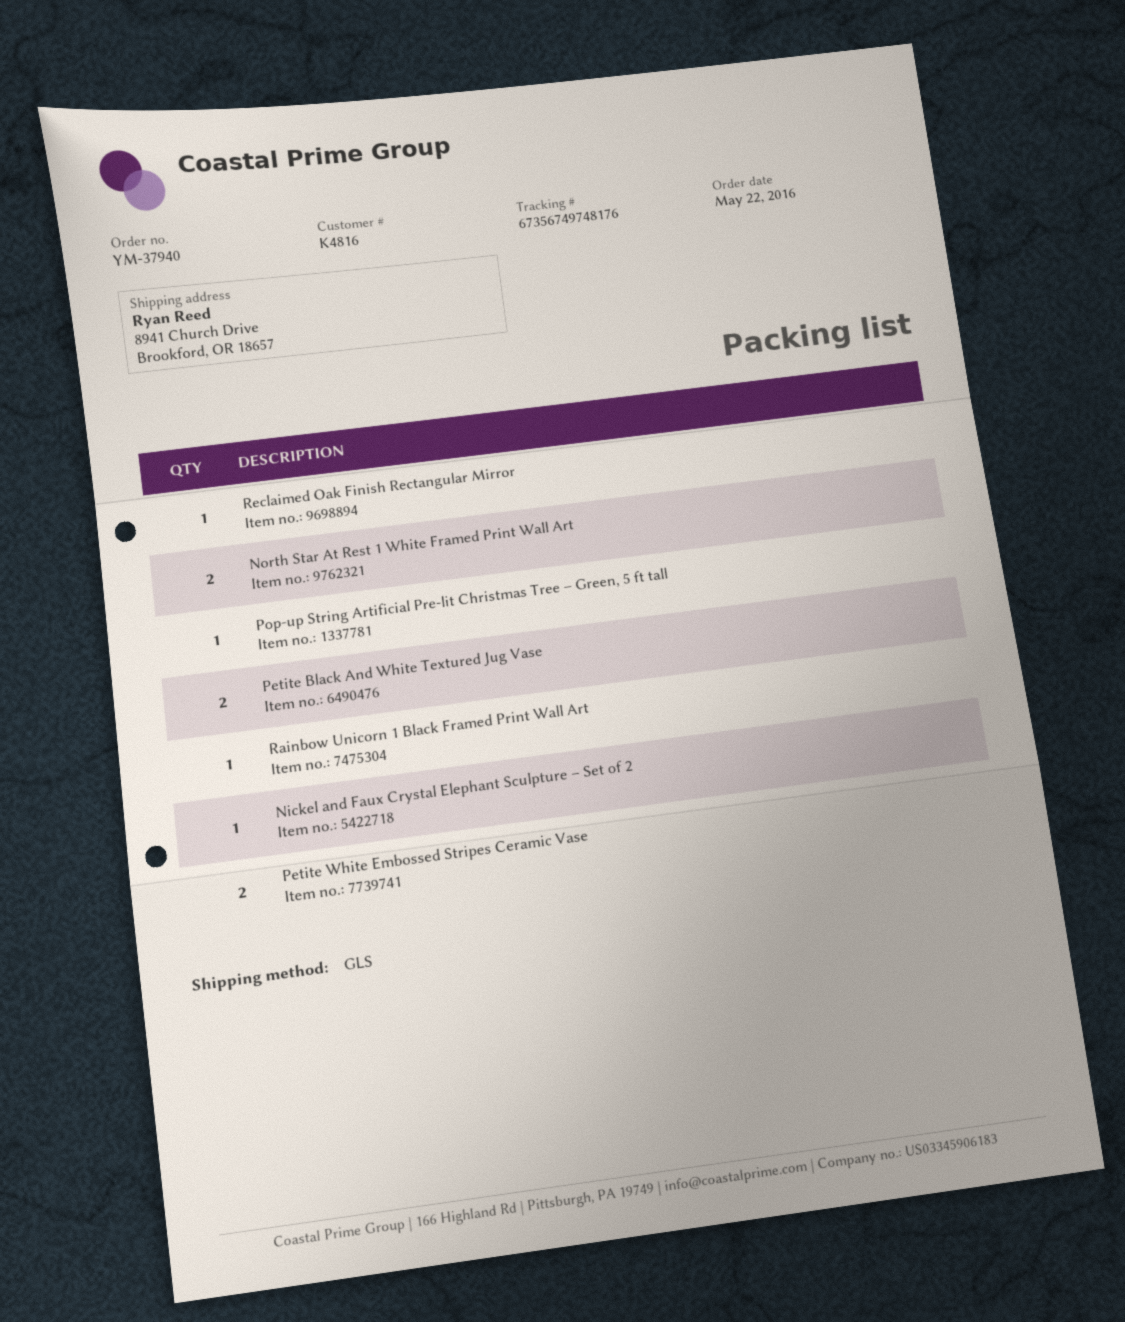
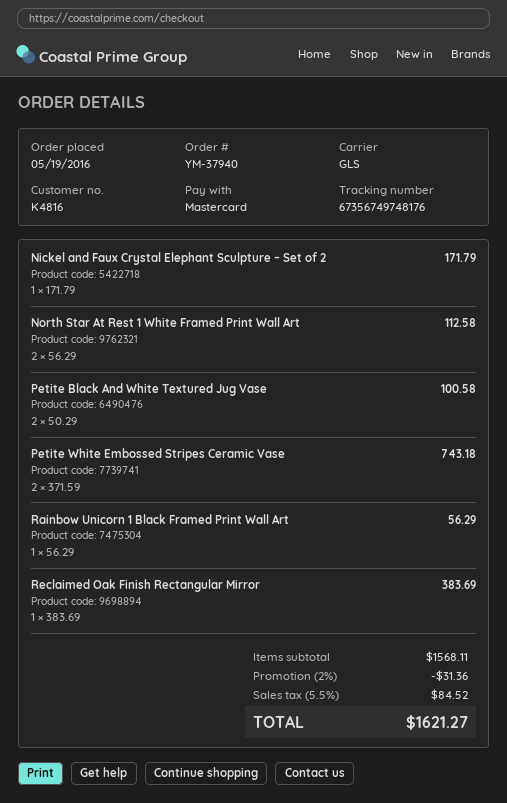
order date: 2016-05-22 -> 2016-05-19
Pop-up String Artificial Pre-lit Christmas Tree – Green, 5 ft tall: 1 -> none

